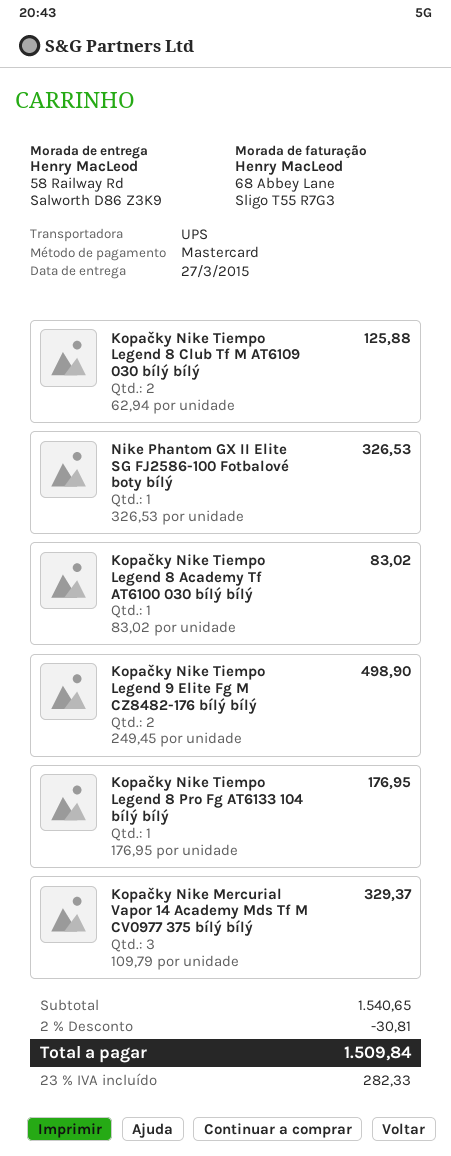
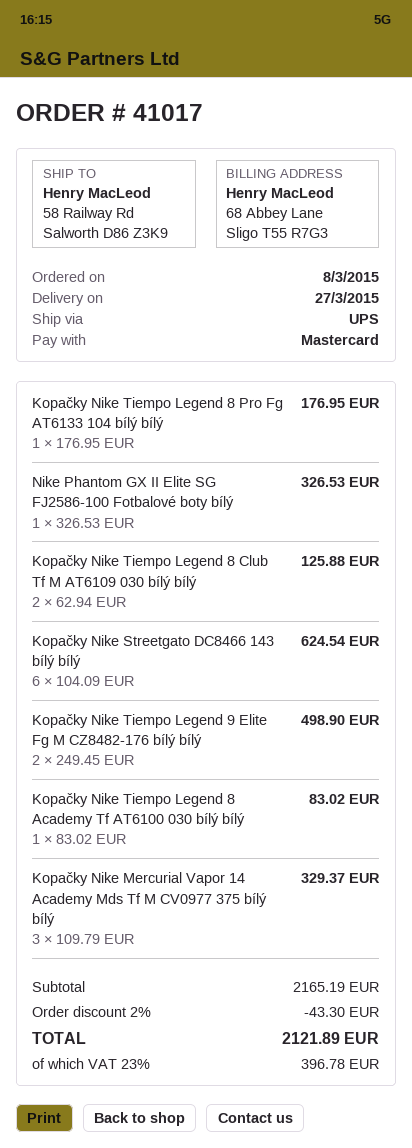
Kopačky Nike Streetgato DC8466 143 bílý bílý: none -> 6 x 104.09 = 624.54
subtotal: 1540.65 -> 2165.19
discount: 2% = 30.81 -> 2% = 43.30
tax: 23% = 282.33 -> 23% = 396.78
total: 1509.84 -> 2121.89

